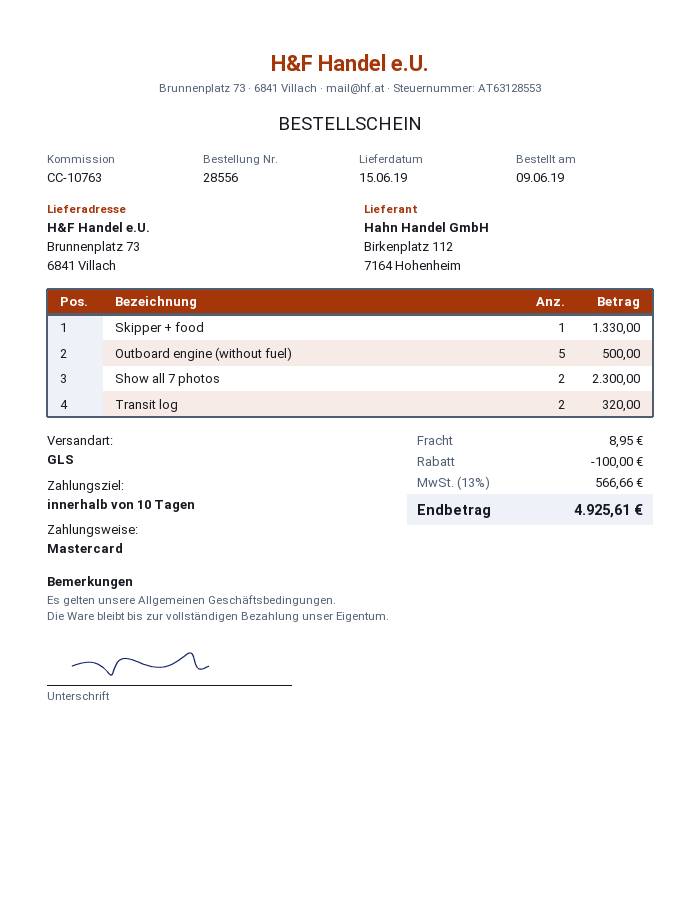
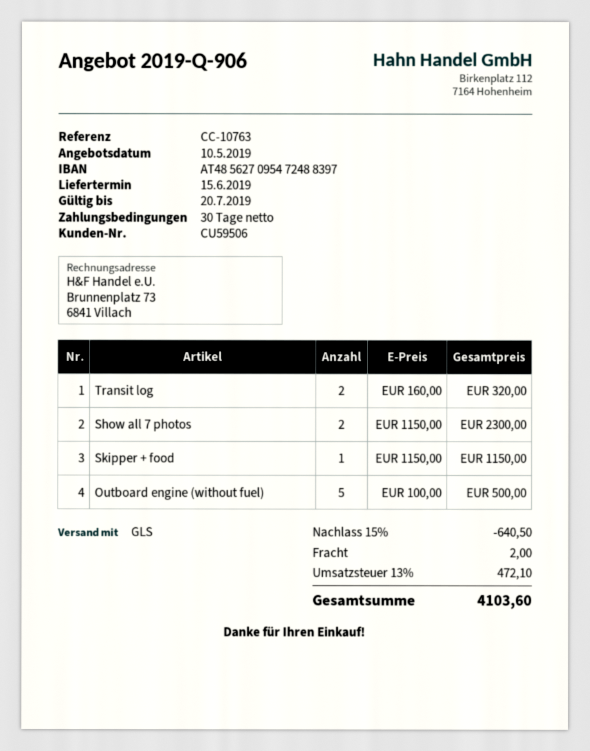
payment terms: 10 days -> 30 days
Skipper + food: 1 for 1330.00 -> 1 for 1150.00
discount: 100.00 -> 640.50
shipping: 8.95 -> 2.00
tax: 13% = 566.66 -> 13% = 472.10
total: 4925.61 -> 4103.60

